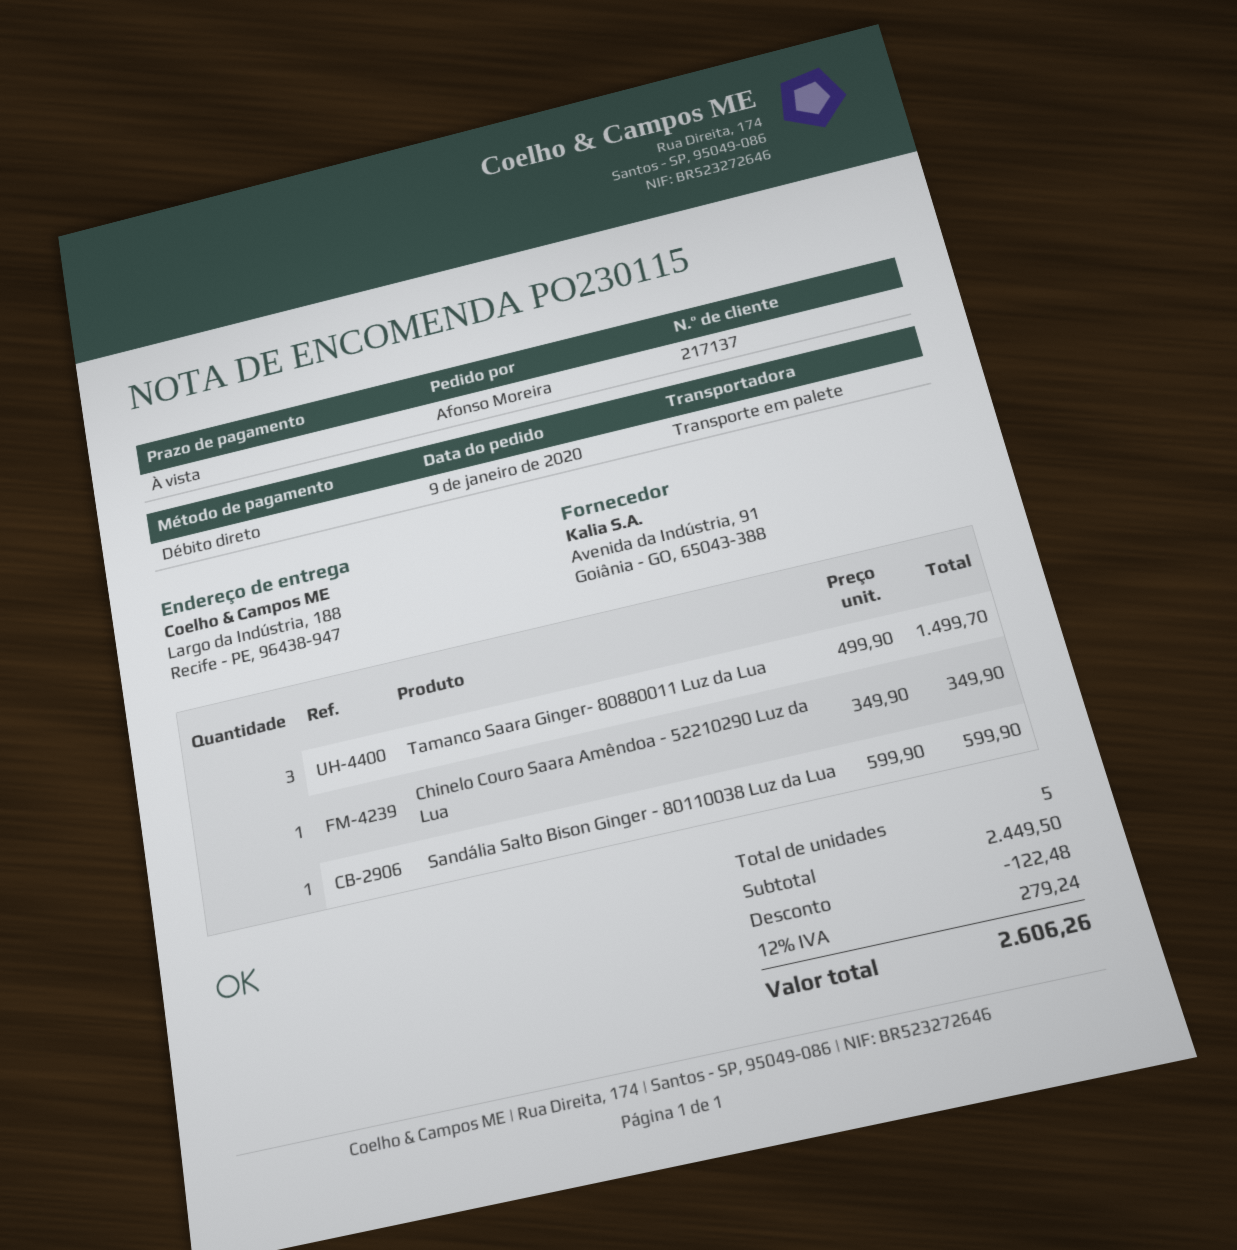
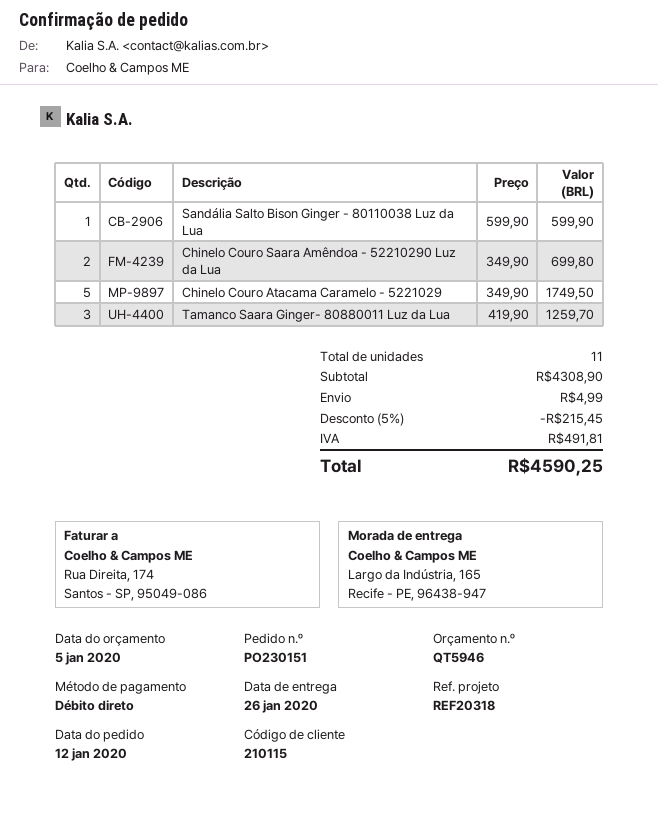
order number: PO230115 -> PO230151
order date: 2020-01-09 -> 2020-01-12
customer number: 217137 -> 210115
ship to: Largo da Indústria, 188, Recife - PE, 96438-947 -> Largo da Indústria, 165, Recife - PE, 96438-947
Tamanco Saara Ginger- 80880011 Luz da Lua: 3 x 499.90 = 1499.70 -> 3 x 419.90 = 1259.70
Chinelo Couro Saara Amêndoa - 52210290 Luz da Lua: 1 x 349.90 = 349.90 -> 2 x 349.90 = 699.80
Chinelo Couro Atacama Caramelo - 5221029: none -> 5 x 349.90 = 1749.50
total quantity: 5 -> 11
subtotal: 2449.50 -> 4308.90
discount: 122.48 -> 215.45
shipping: none -> 4.99
tax: 279.24 -> 491.81
total: 2606.26 -> 4590.25

